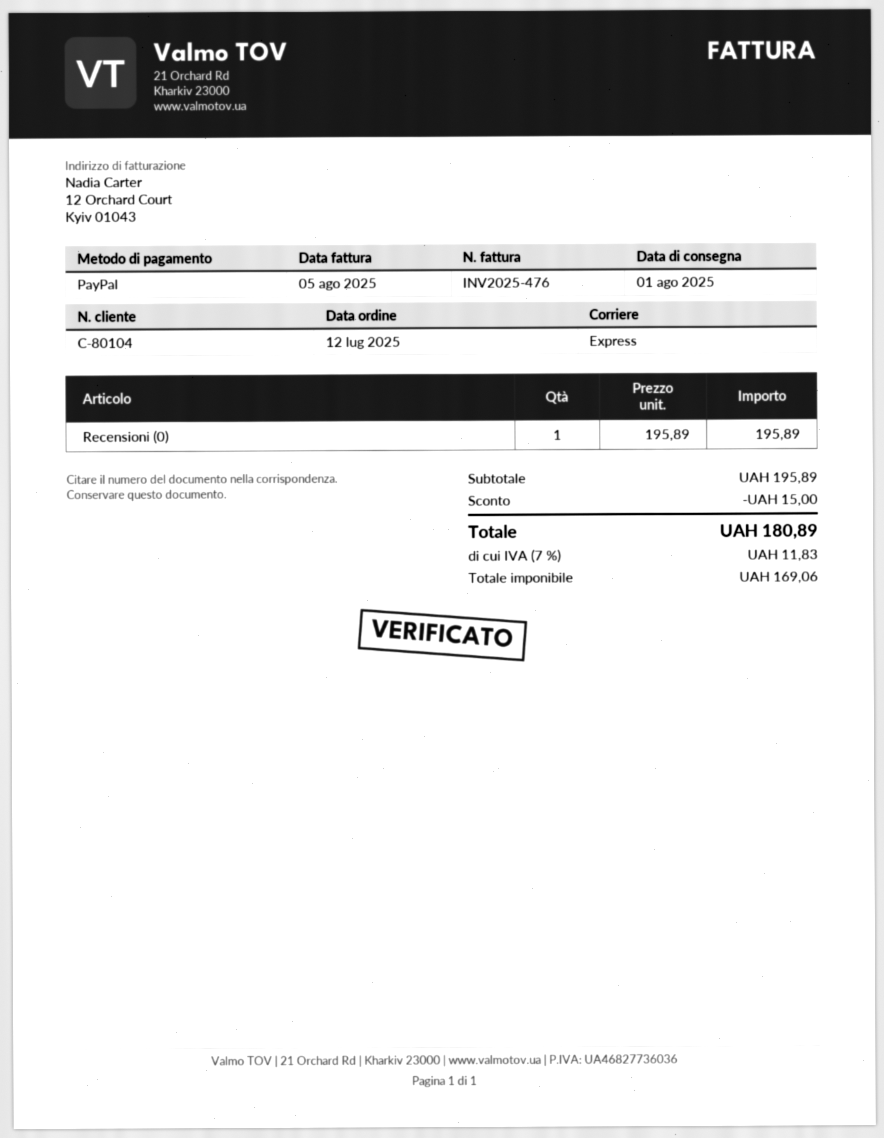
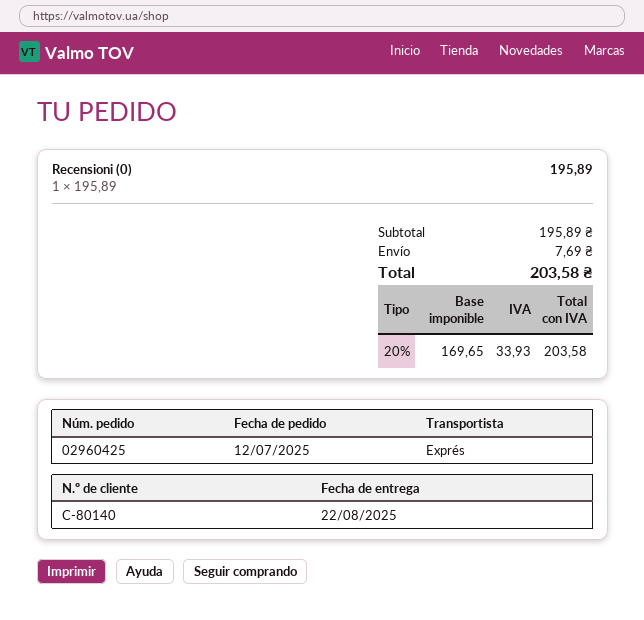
delivery date: 2025-08-01 -> 2025-08-22
customer number: C-80104 -> C-80140
discount: 15.00 -> none
shipping: none -> 7.69
net: 169.06 -> 169.65
tax: 7% = 11.83 -> 20% = 33.93
total: 180.89 -> 203.58

